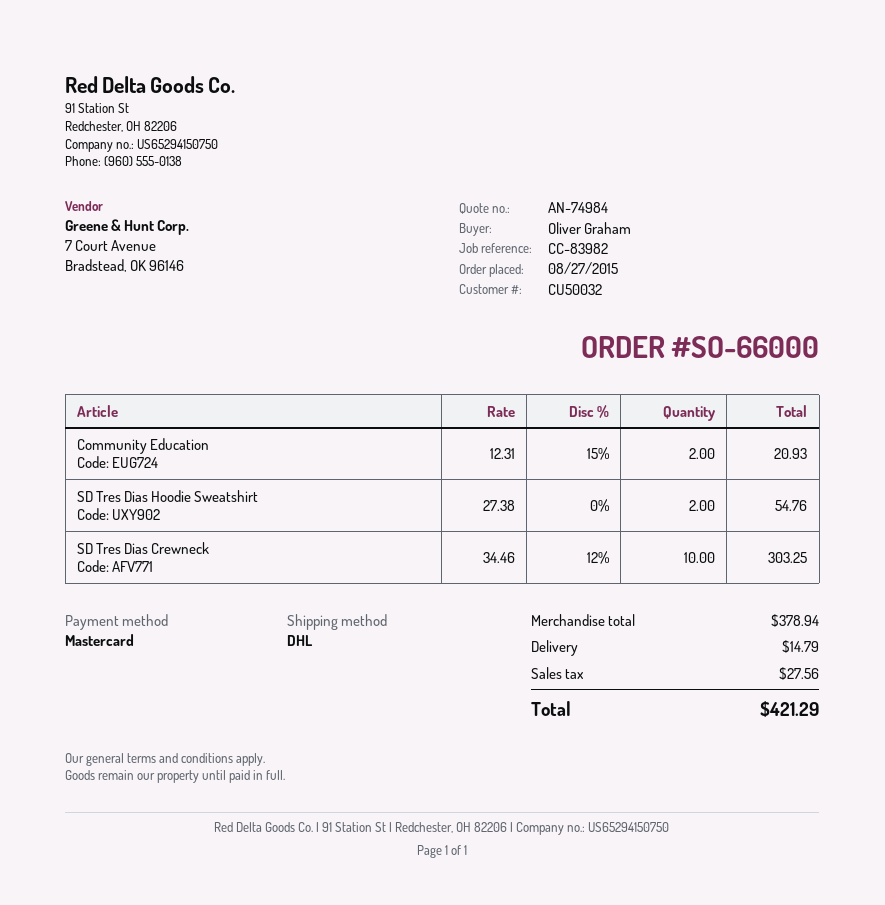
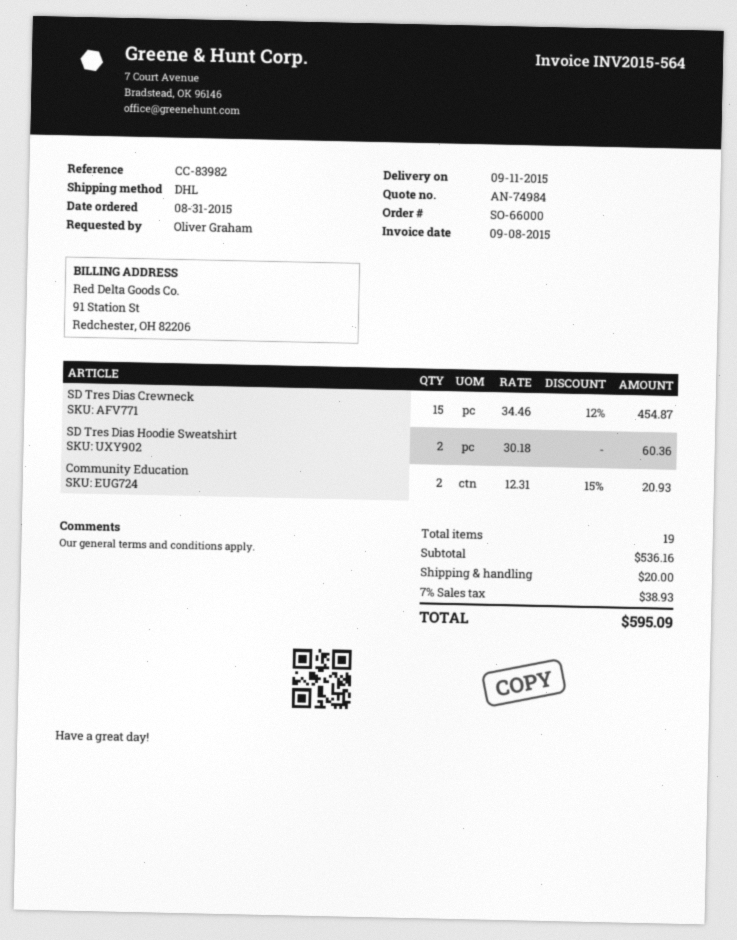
order date: 2015-08-27 -> 2015-08-31
SD Tres Dias Hoodie Sweatshirt: 2 x 27.38 = 54.76 -> 2 x 30.18 = 60.36
SD Tres Dias Crewneck: 10 x 34.46 - 12% = 303.25 -> 15 x 34.46 - 12% = 454.87
subtotal: 378.94 -> 536.16
shipping: 14.79 -> 20.00
tax: 27.56 -> 38.93
total: 421.29 -> 595.09

